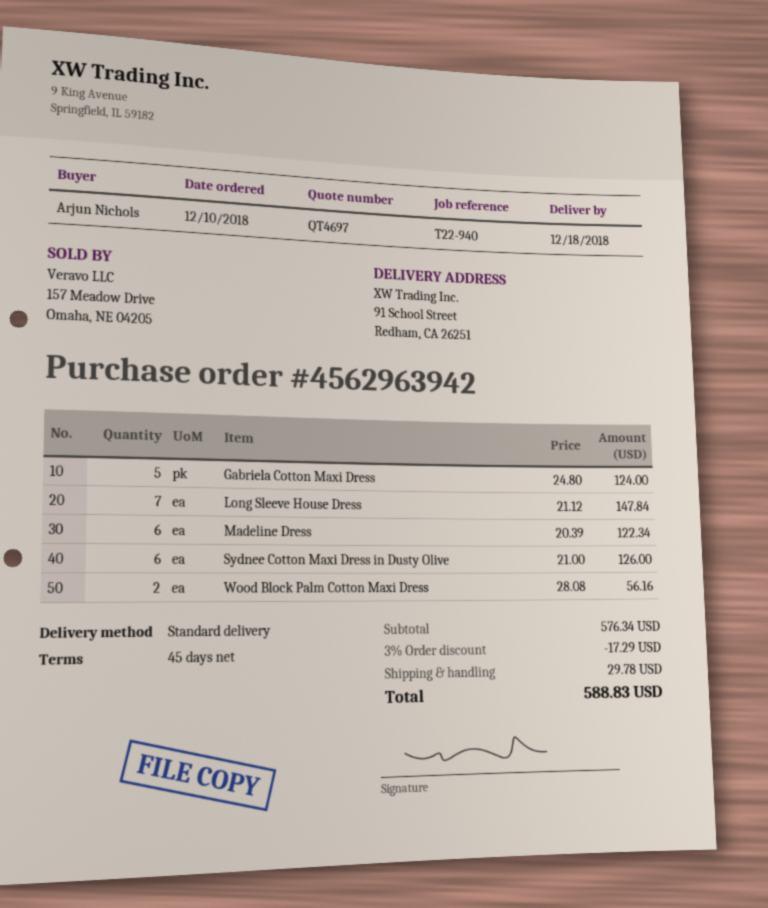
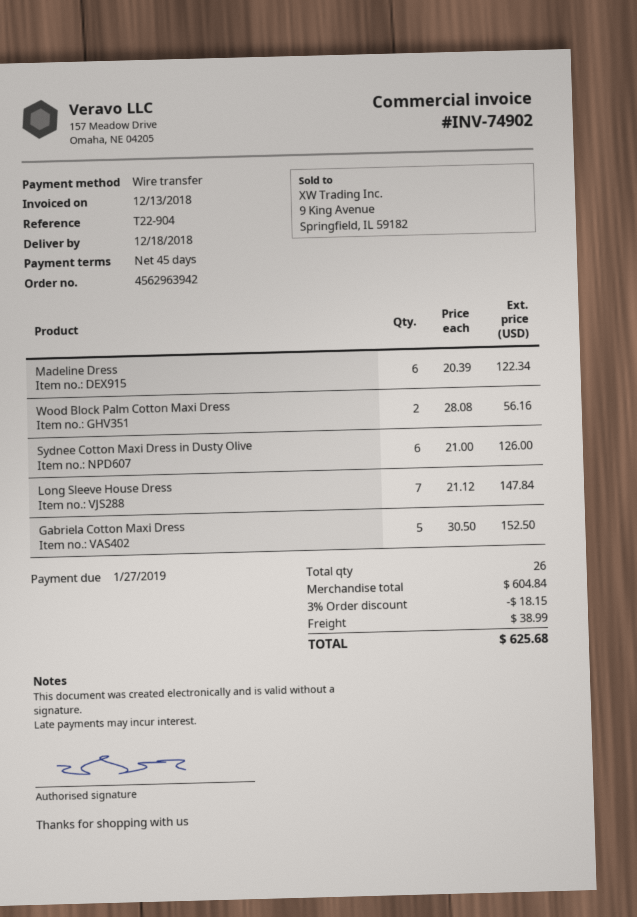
reference: T22-940 -> T22-904
Gabriela Cotton Maxi Dress: 5 x 24.80 = 124.00 -> 5 x 30.50 = 152.50
subtotal: 576.34 -> 604.84
discount: 3% = 17.29 -> 3% = 18.15
shipping: 29.78 -> 38.99
total: 588.83 -> 625.68

